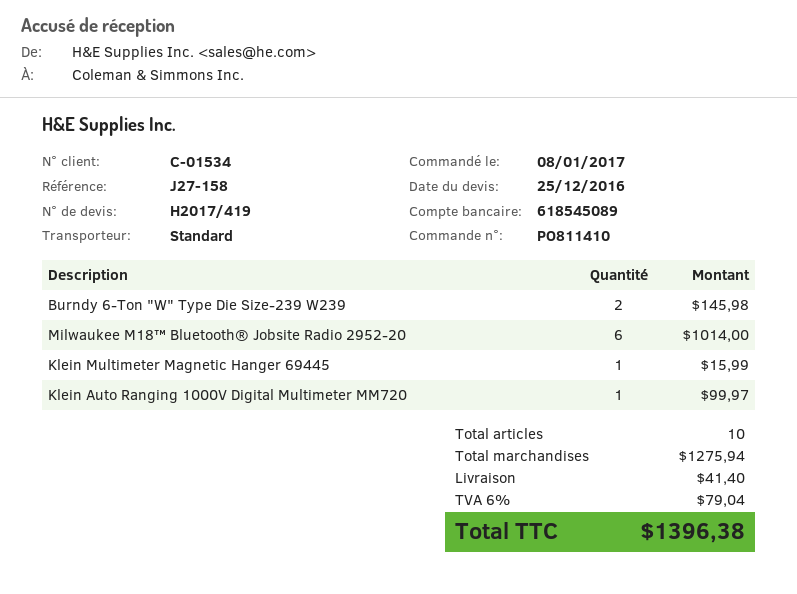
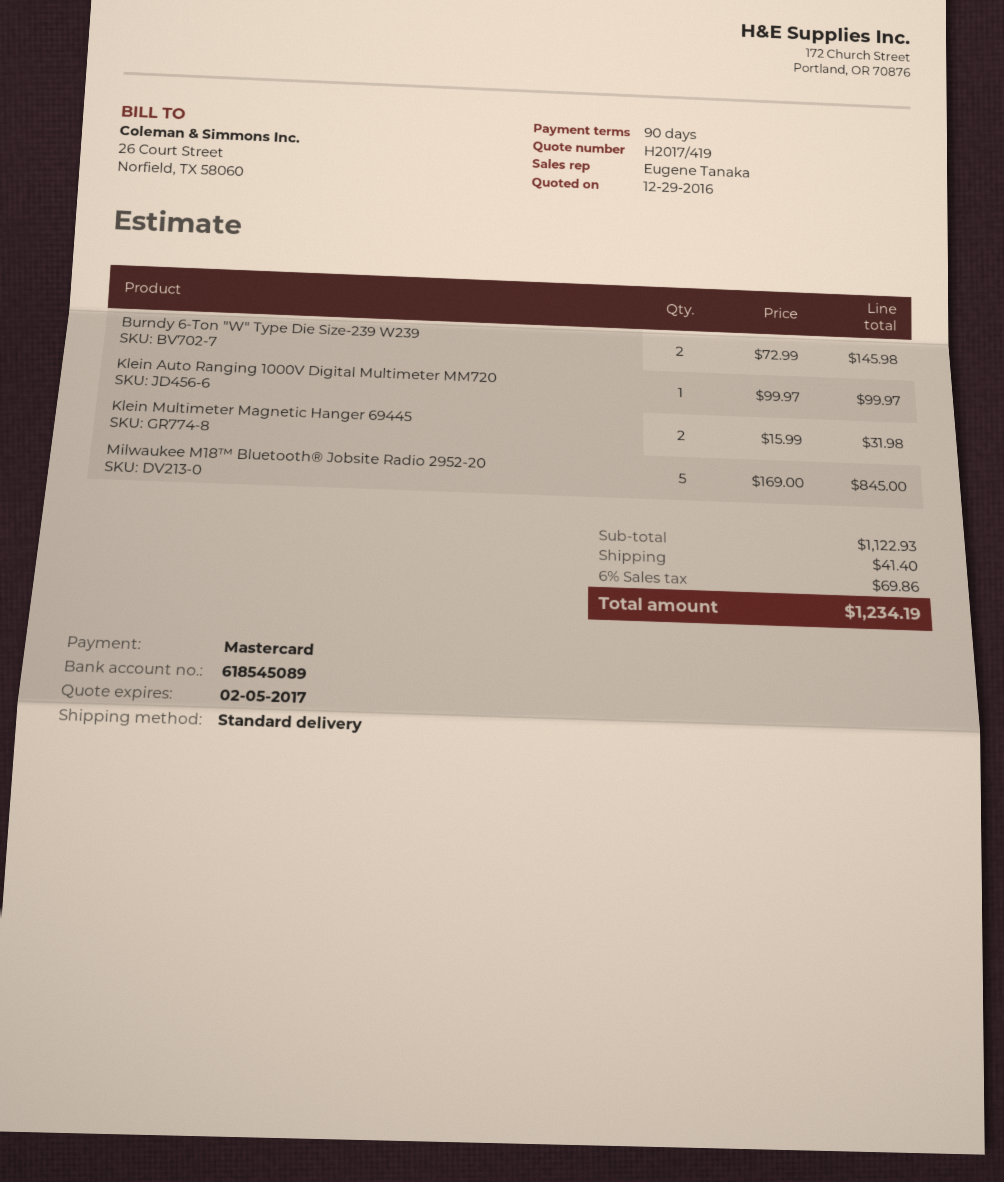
quote date: 2016-12-25 -> 2016-12-29
Milwaukee M18™ Bluetooth® Jobsite Radio 2952-20: 6 for 1014.00 -> 5 for 845.00
Klein Multimeter Magnetic Hanger 69445: 1 for 15.99 -> 2 for 31.98
subtotal: 1275.94 -> 1122.93
tax: 6% = 79.04 -> 6% = 69.86
total: 1396.38 -> 1234.19

